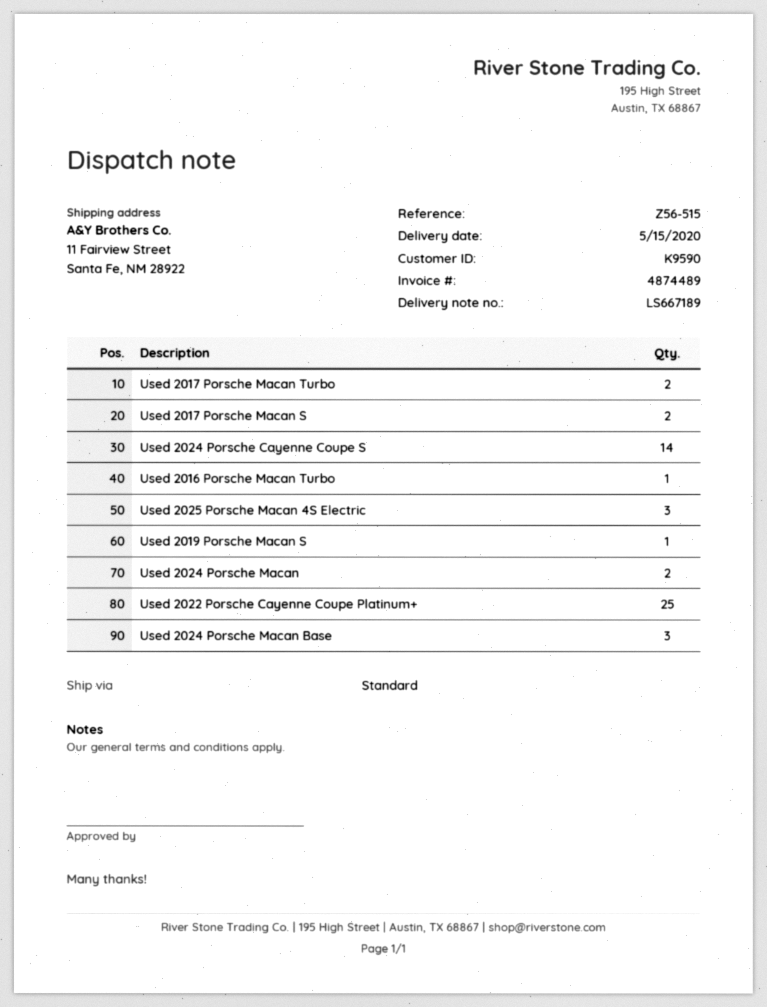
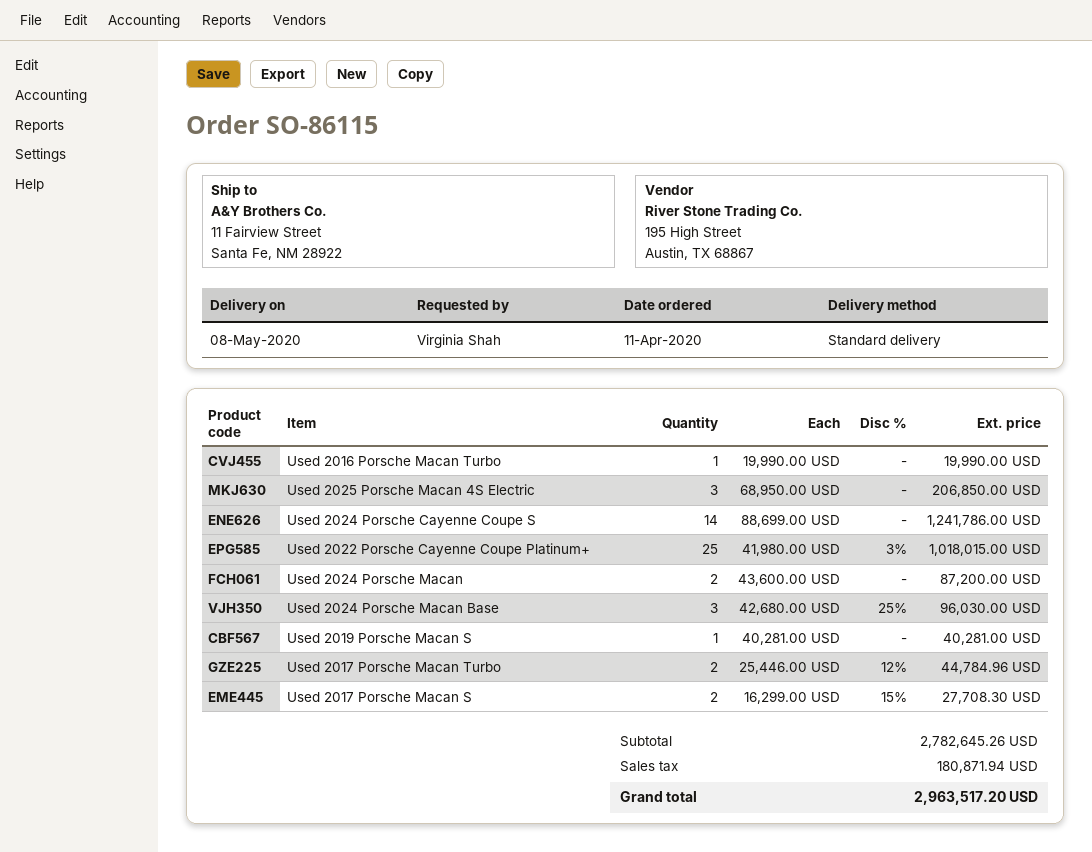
delivery date: 2020-05-15 -> 2020-05-08

